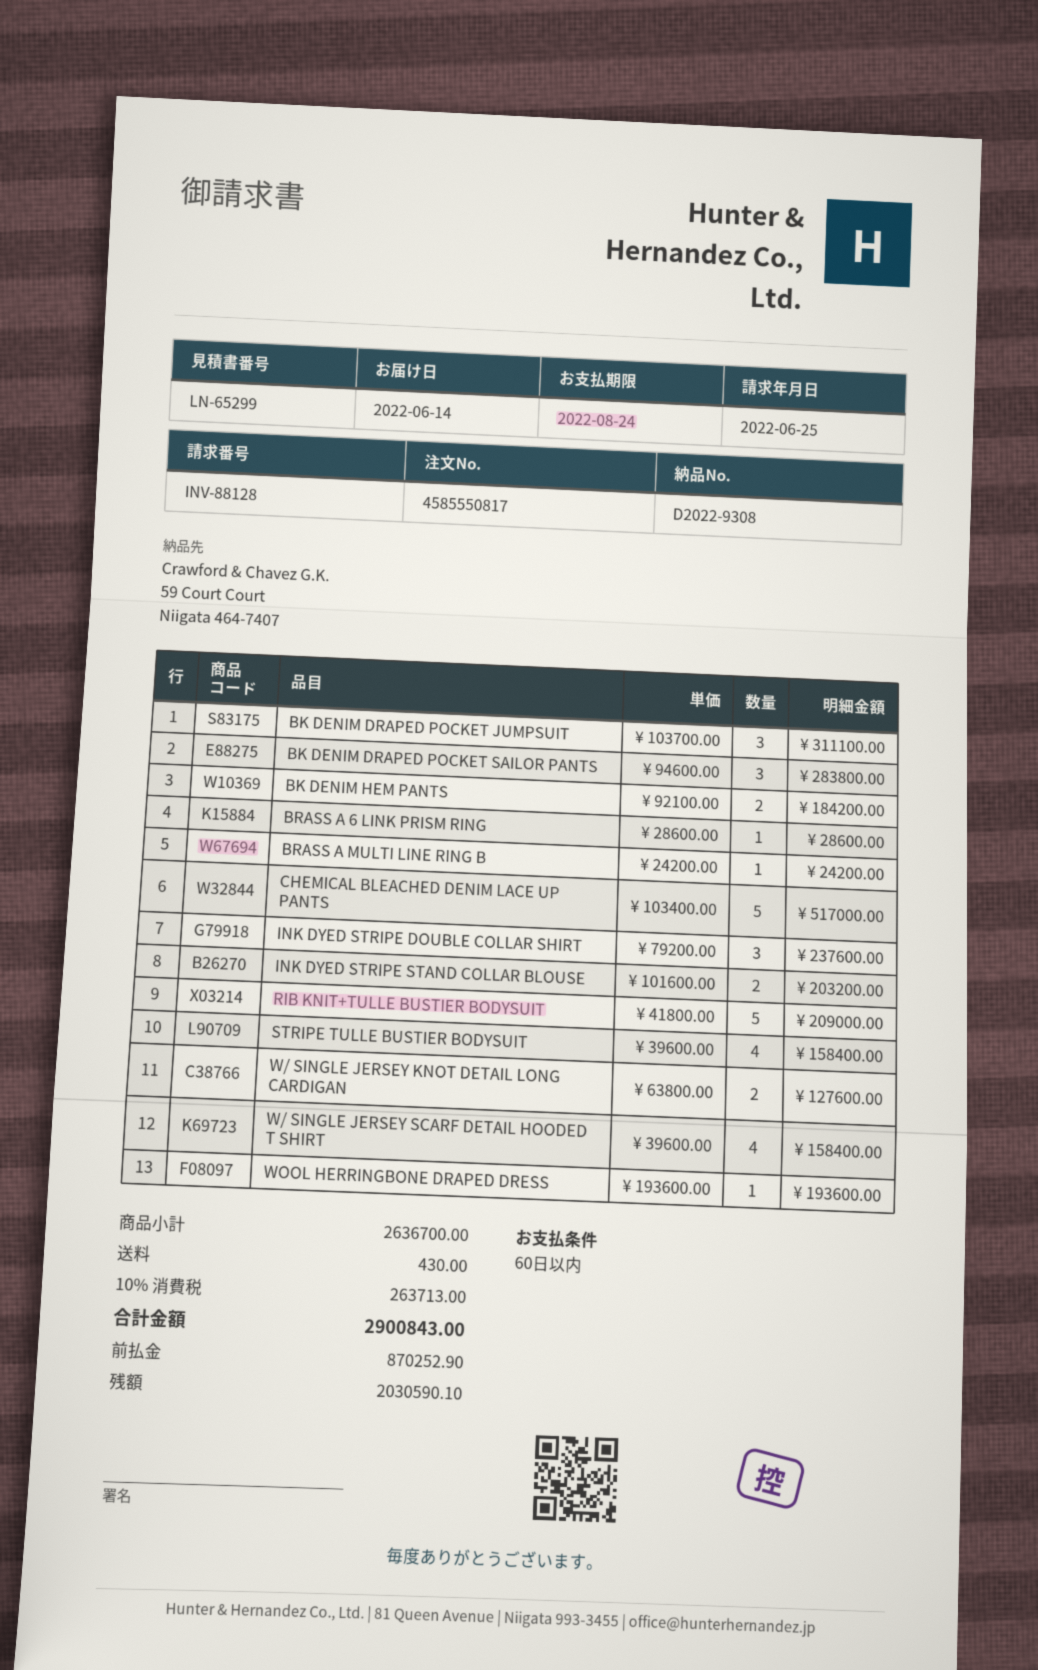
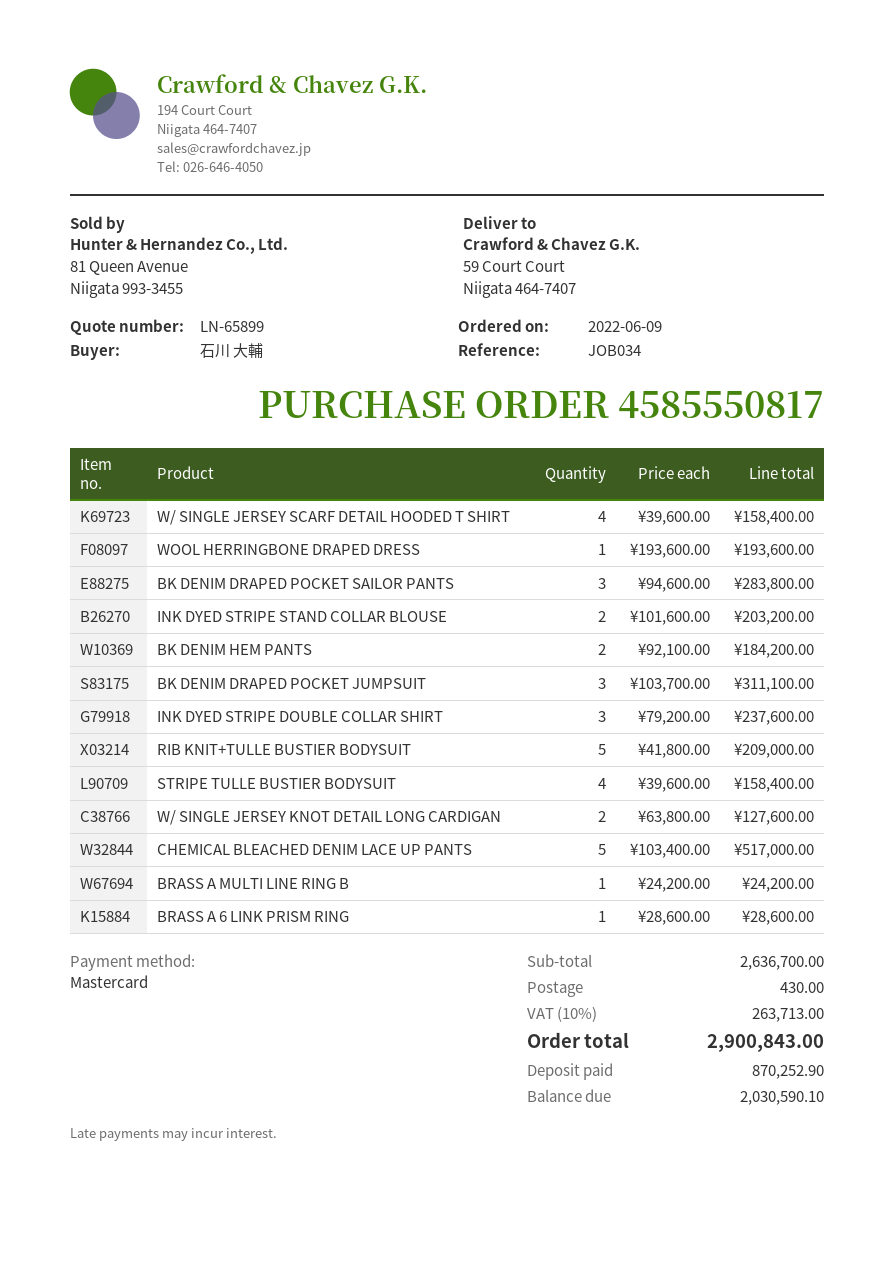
quote number: LN-65299 -> LN-65899

